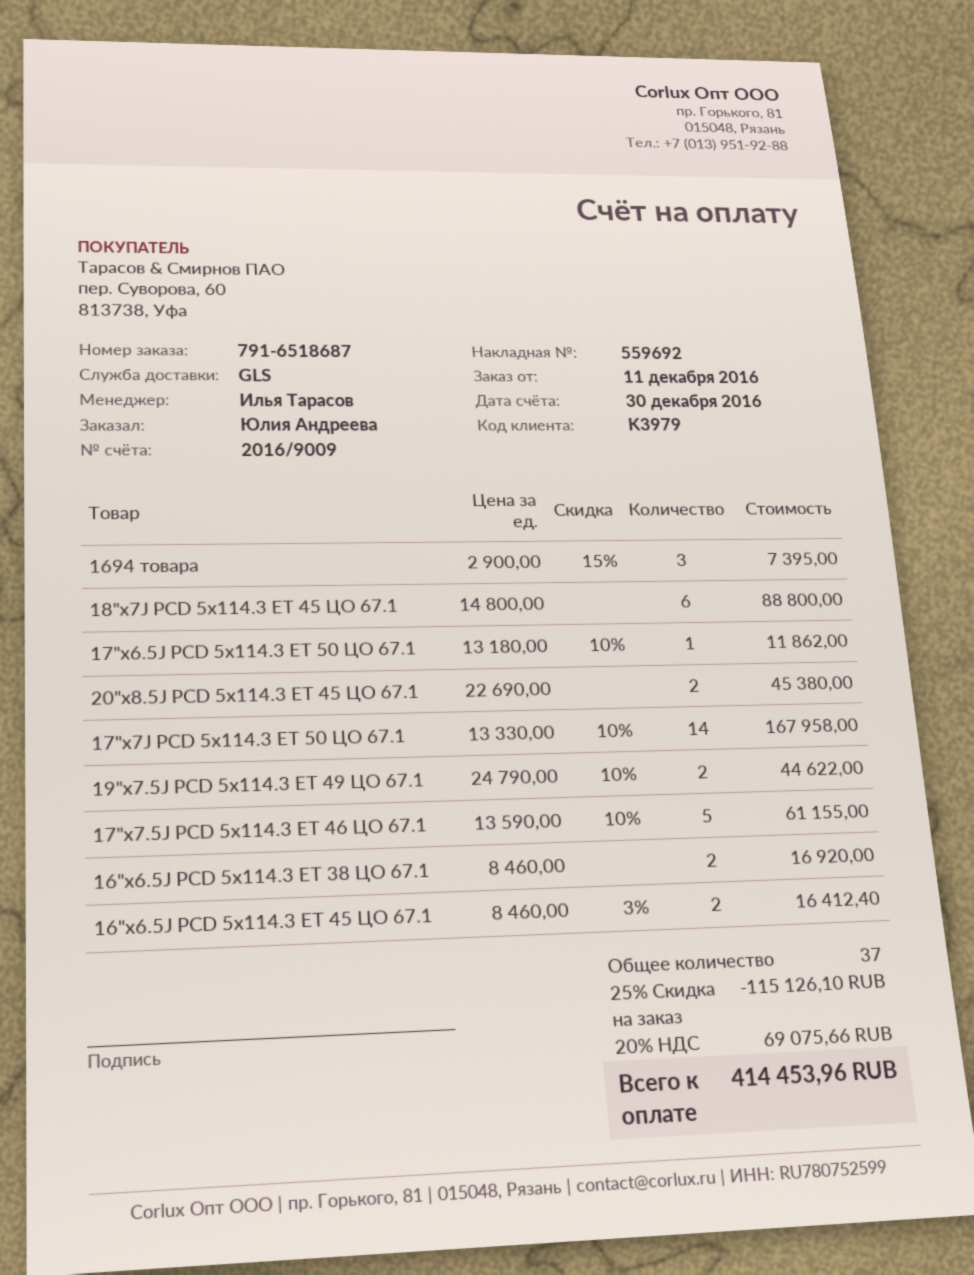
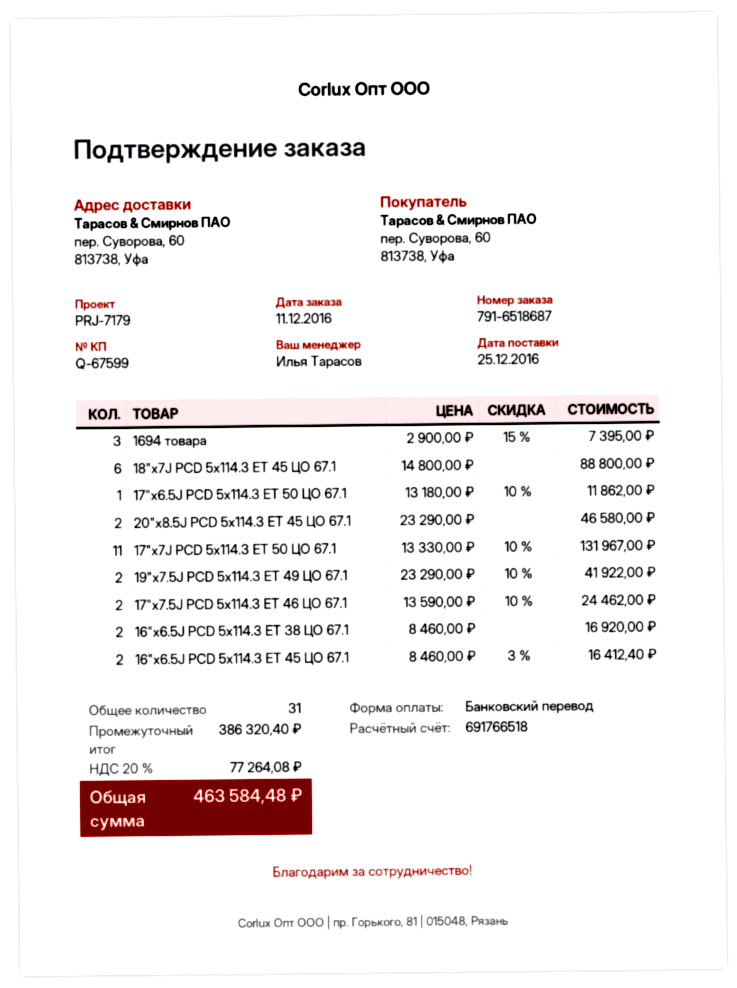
20"x8.5J PCD 5x114.3 ЕТ 45 ЦО 67.1: 2 x 22690.00 = 45380.00 -> 2 x 23290.00 = 46580.00
17"x7J PCD 5x114.3 ЕТ 50 ЦО 67.1: 14 x 13330.00 - 10% = 167958.00 -> 11 x 13330.00 - 10% = 131967.00
19"x7.5J PCD 5x114.3 ЕТ 49 ЦО 67.1: 2 x 24790.00 - 10% = 44622.00 -> 2 x 23290.00 - 10% = 41922.00
17"x7.5J PCD 5x114.3 ЕТ 46 ЦО 67.1: 5 x 13590.00 - 10% = 61155.00 -> 2 x 13590.00 - 10% = 24462.00
total quantity: 37 -> 31
discount: 25% = 115126.10 -> none
tax: 20% = 69075.66 -> 20% = 77264.08
total: 414453.96 -> 463584.48

